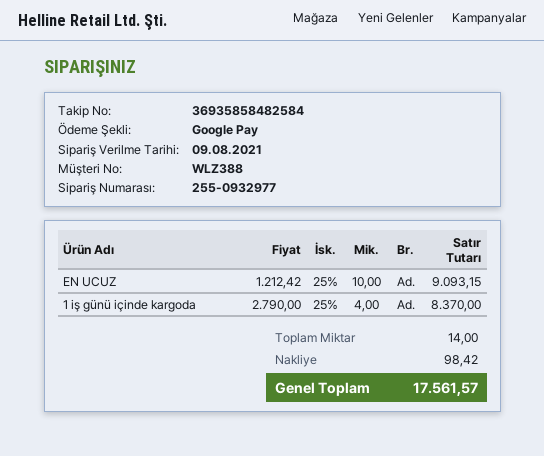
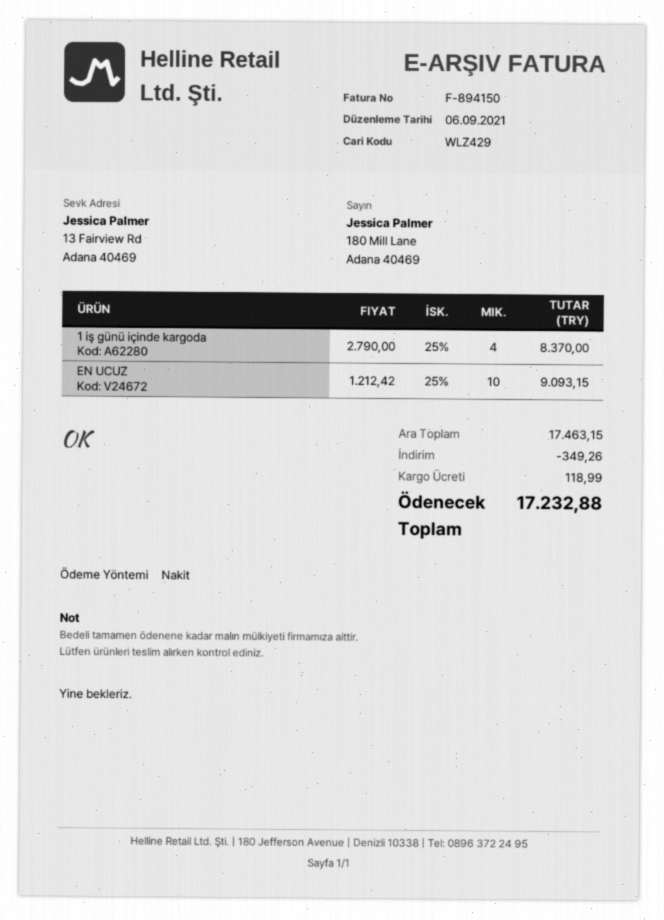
customer number: WLZ388 -> WLZ429
payment method: Google Pay -> cash
discount: none -> 349.26
shipping: 98.42 -> 118.99
total: 17561.57 -> 17232.88

